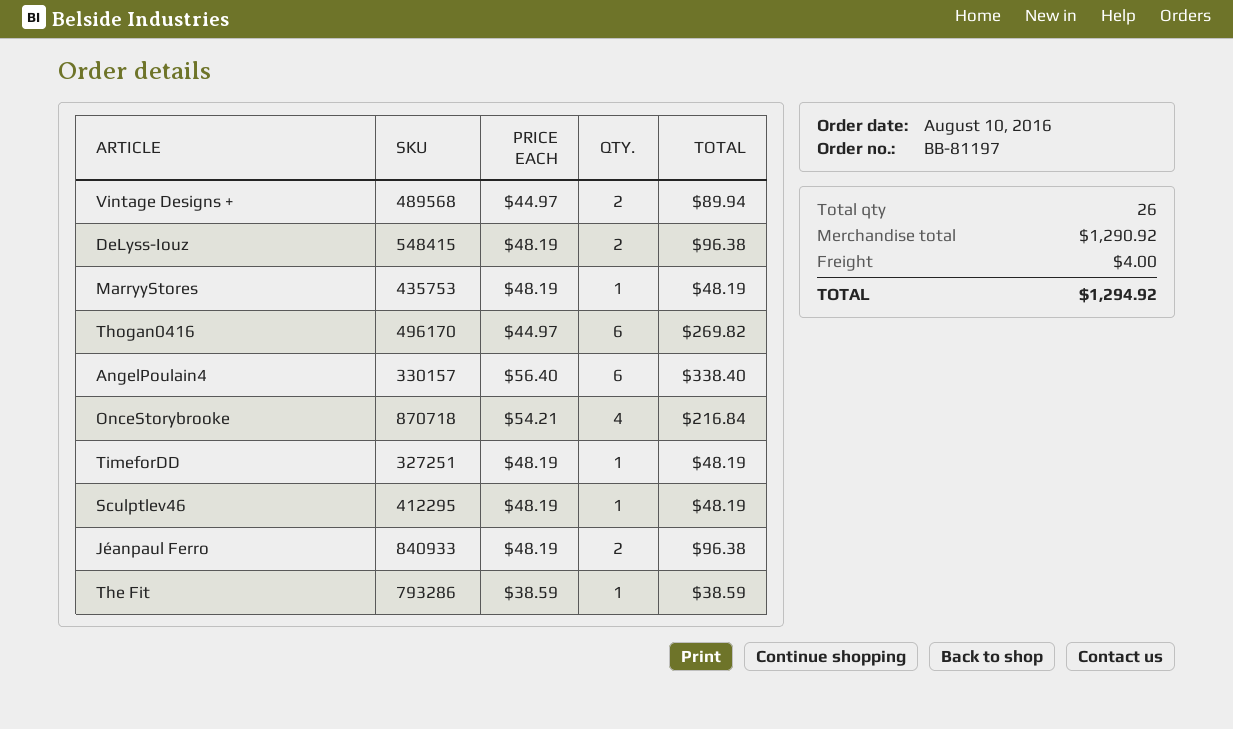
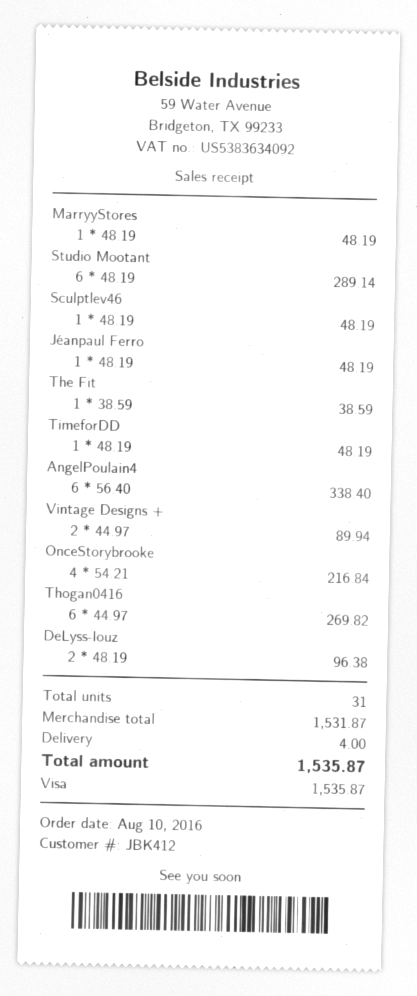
Jéanpaul Ferro: 2 x 48.19 = 96.38 -> 1 x 48.19 = 48.19
Studio Mootant: none -> 6 x 48.19 = 289.14
total quantity: 26 -> 31
subtotal: 1290.92 -> 1531.87
total: 1294.92 -> 1535.87

